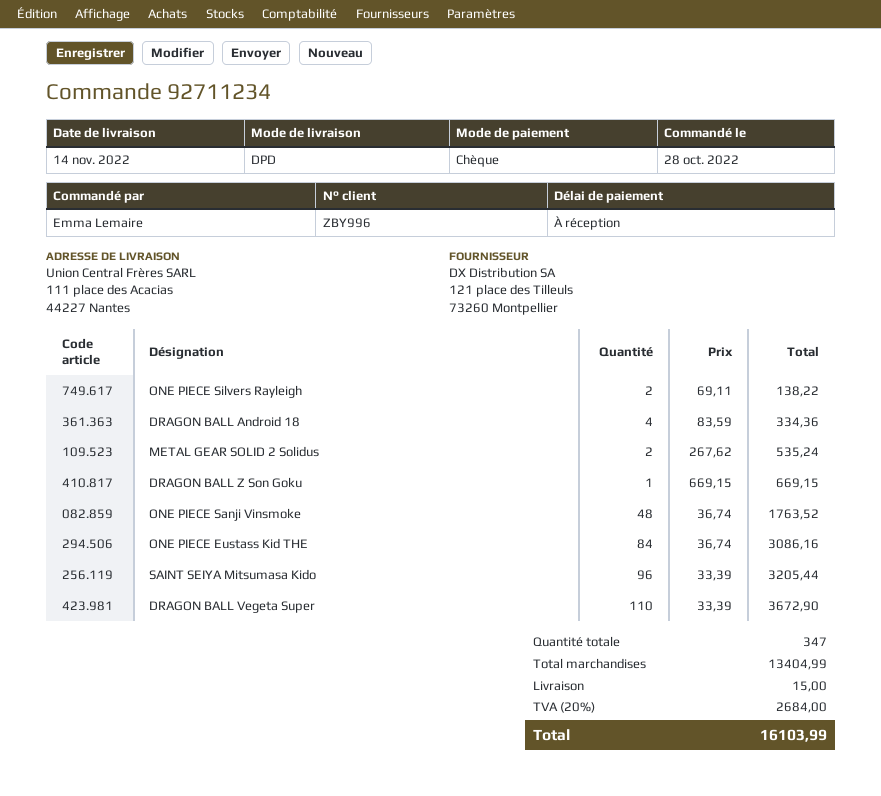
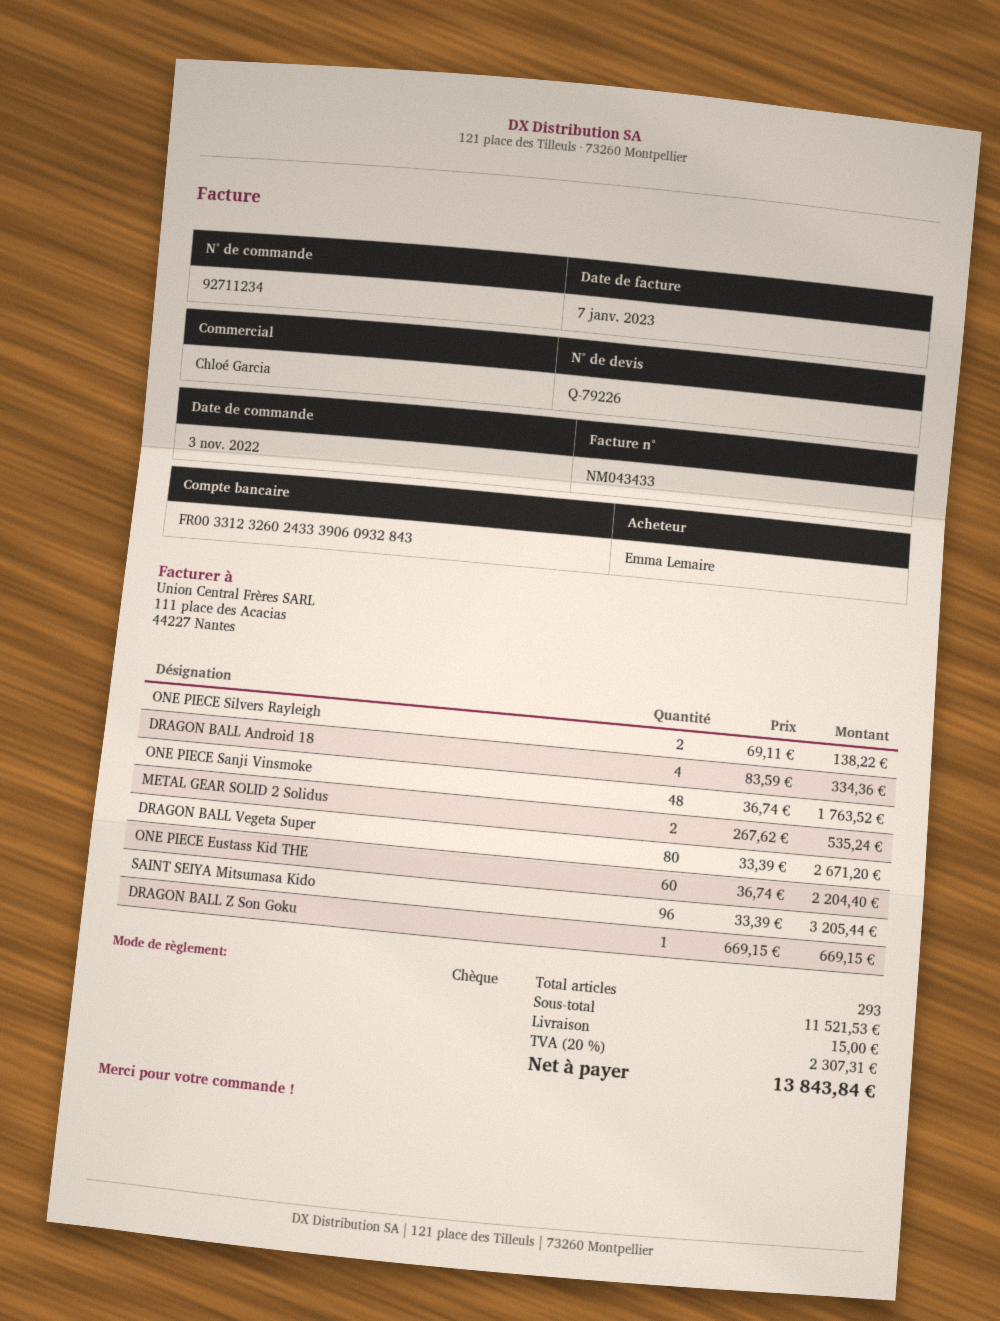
order date: 2022-10-28 -> 2022-11-03
ONE PIECE Eustass Kid THE: 84 x 36.74 = 3086.16 -> 60 x 36.74 = 2204.40
DRAGON BALL Vegeta Super: 110 x 33.39 = 3672.90 -> 80 x 33.39 = 2671.20
total quantity: 347 -> 293
subtotal: 13404.99 -> 11521.53
tax: 20% = 2684.00 -> 20% = 2307.31
total: 16103.99 -> 13843.84

